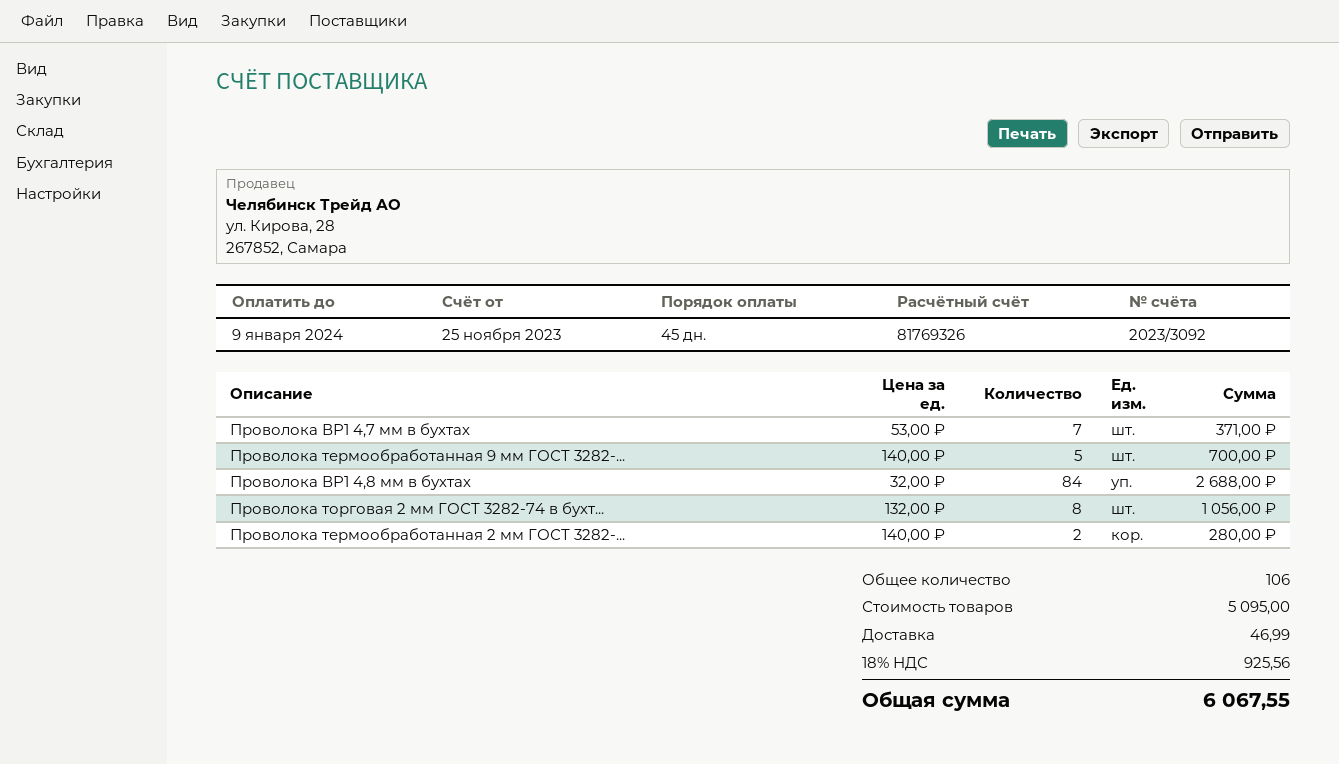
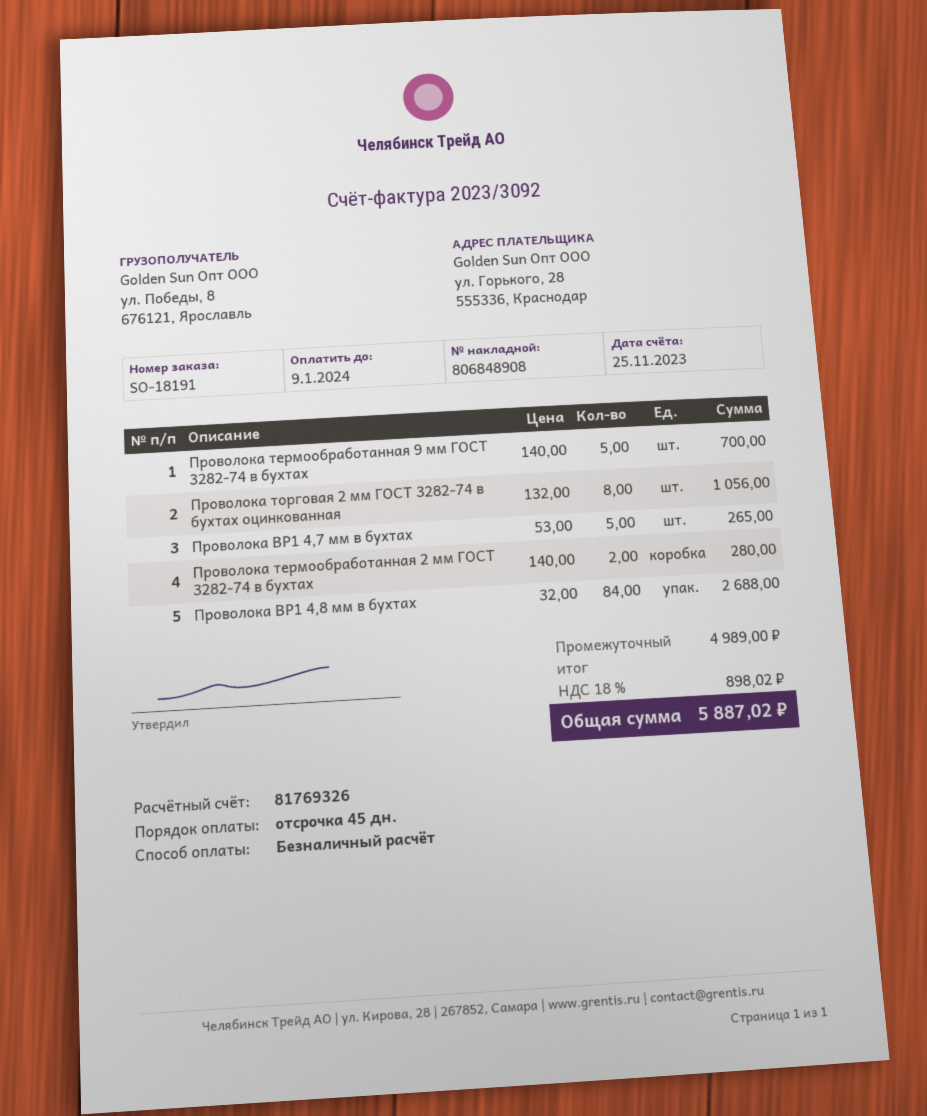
Проволока ВР1 4,7 мм в бухтах: 7 x 53.00 = 371.00 -> 5 x 53.00 = 265.00
subtotal: 5095.00 -> 4989.00
shipping: 46.99 -> none
tax: 18% = 925.56 -> 18% = 898.02
total: 6067.55 -> 5887.02

